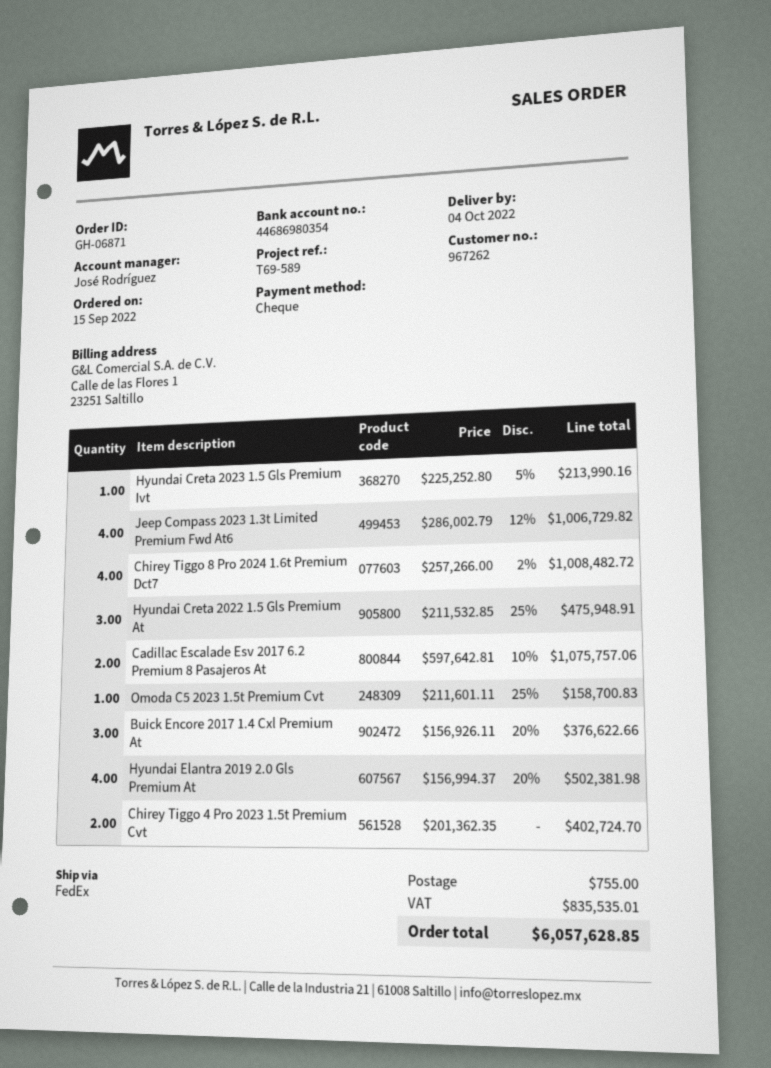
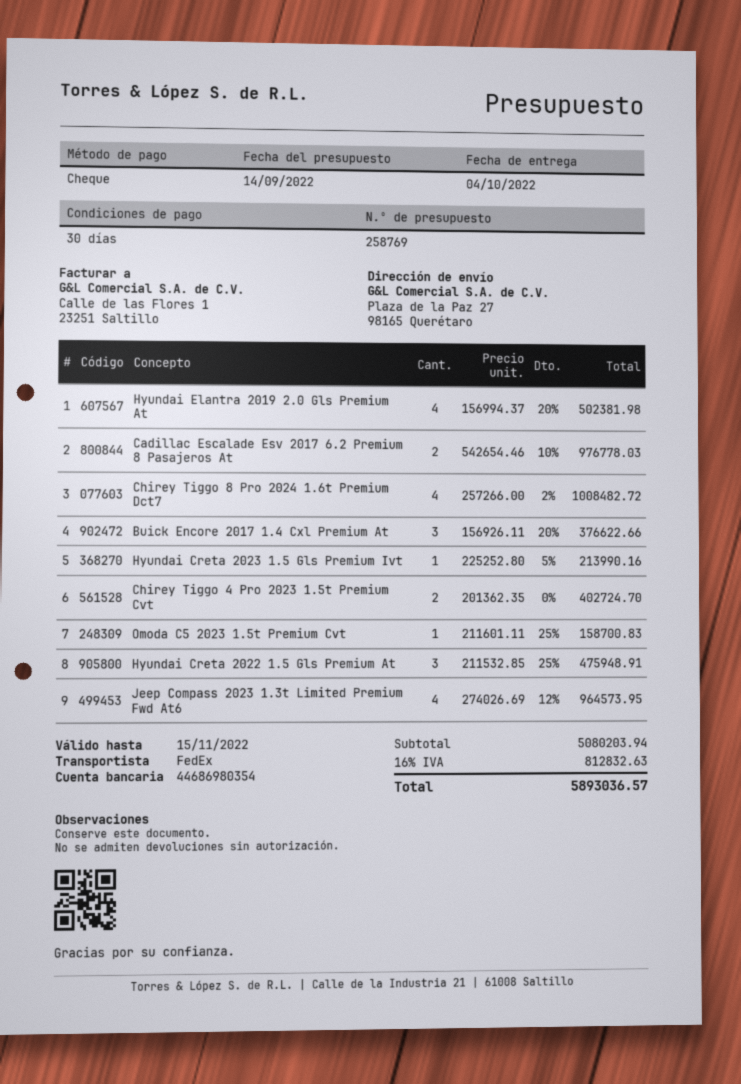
Jeep Compass 2023 1.3t Limited Premium Fwd At6: 4 x 286002.79 - 12% = 1006729.82 -> 4 x 274026.69 - 12% = 964573.95
Cadillac Escalade Esv 2017 6.2 Premium 8 Pasajeros At: 2 x 597642.81 - 10% = 1075757.06 -> 2 x 542654.46 - 10% = 976778.03
shipping: 755.00 -> none
tax: 835535.01 -> 812832.63
total: 6057628.85 -> 5893036.57

